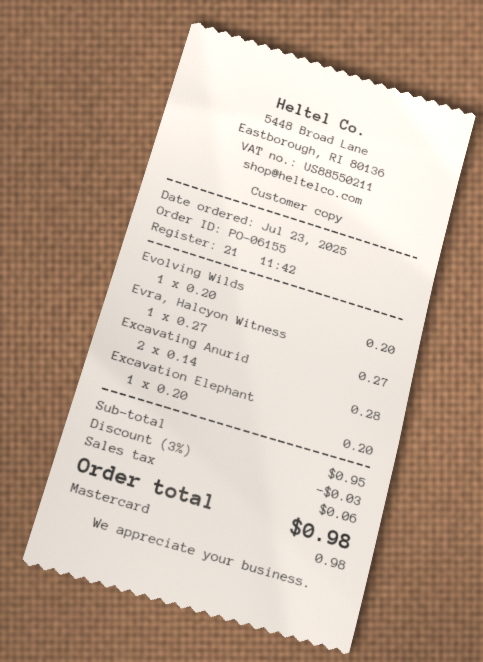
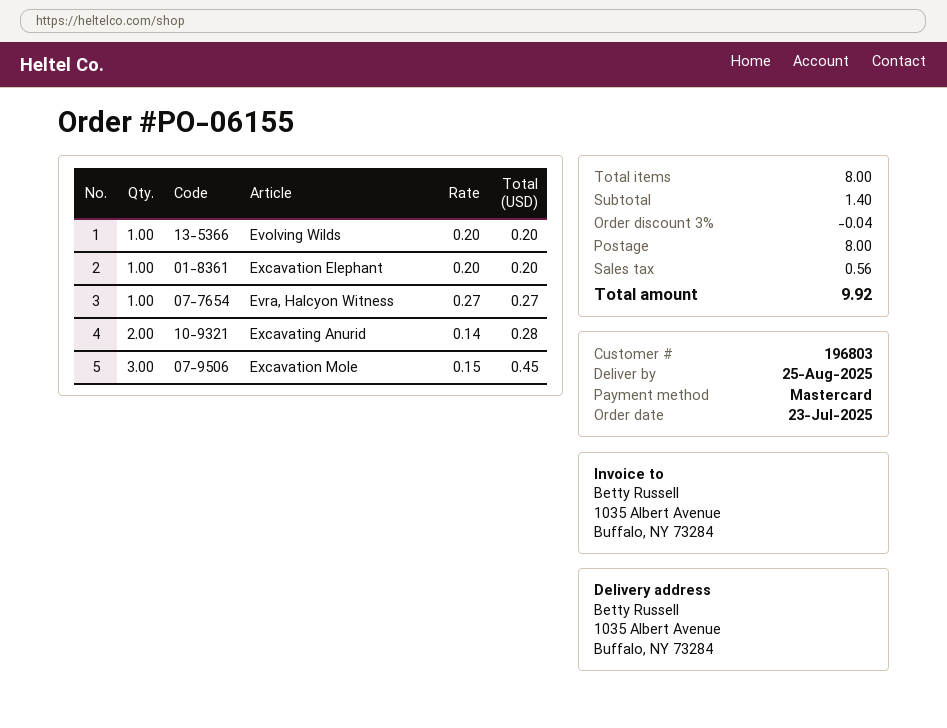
Excavation Mole: none -> 3 x 0.15 = 0.45
subtotal: 0.95 -> 1.40
discount: 3% = 0.03 -> 3% = 0.04
shipping: none -> 8.00
tax: 0.06 -> 0.56
total: 0.98 -> 9.92

